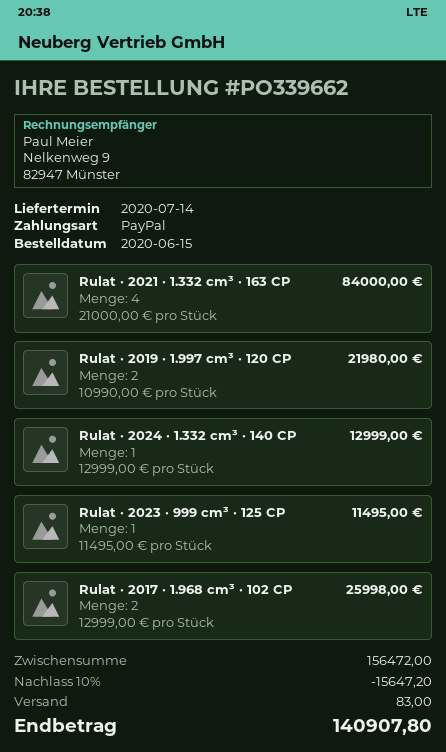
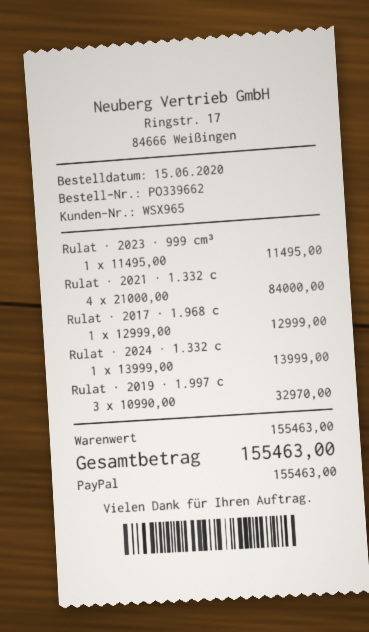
Rulat · 2019 · 1.997 cm³ · 120 CP: 2 x 10990.00 = 21980.00 -> 3 x 10990.00 = 32970.00
Rulat · 2024 · 1.332 cm³ · 140 CP: 1 x 12999.00 = 12999.00 -> 1 x 13999.00 = 13999.00
Rulat · 2017 · 1.968 cm³ · 102 CP: 2 x 12999.00 = 25998.00 -> 1 x 12999.00 = 12999.00
subtotal: 156472.00 -> 155463.00
discount: 10% = 15647.20 -> none
shipping: 83.00 -> none
total: 140907.80 -> 155463.00

